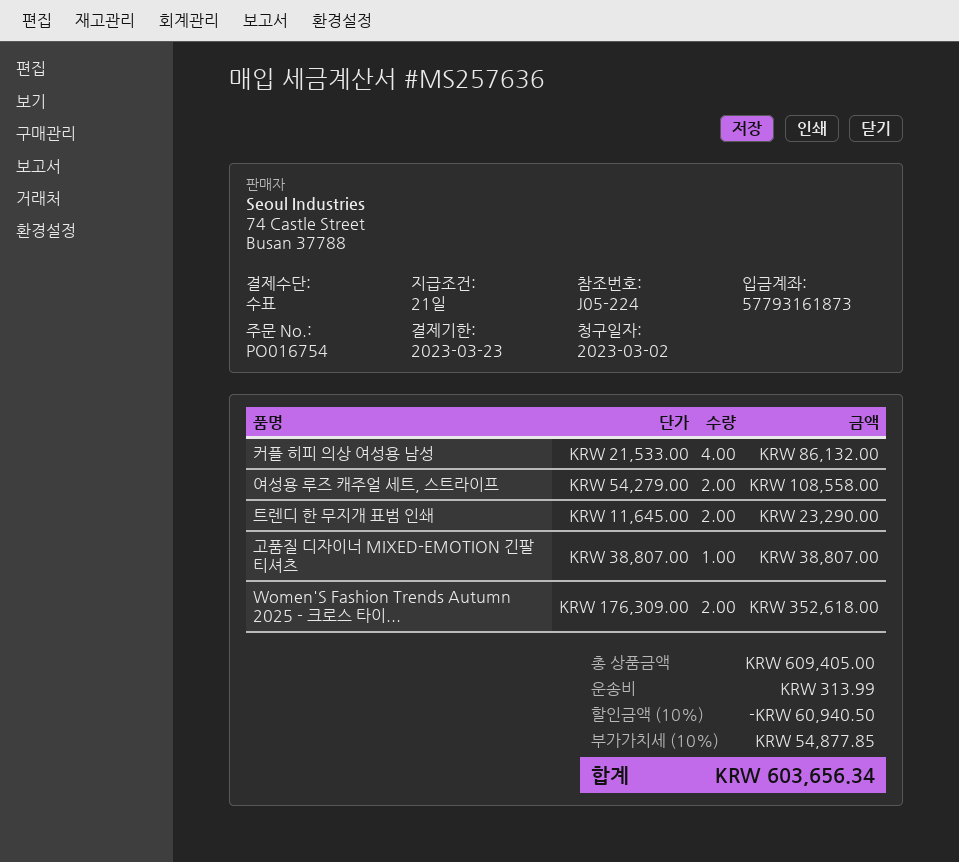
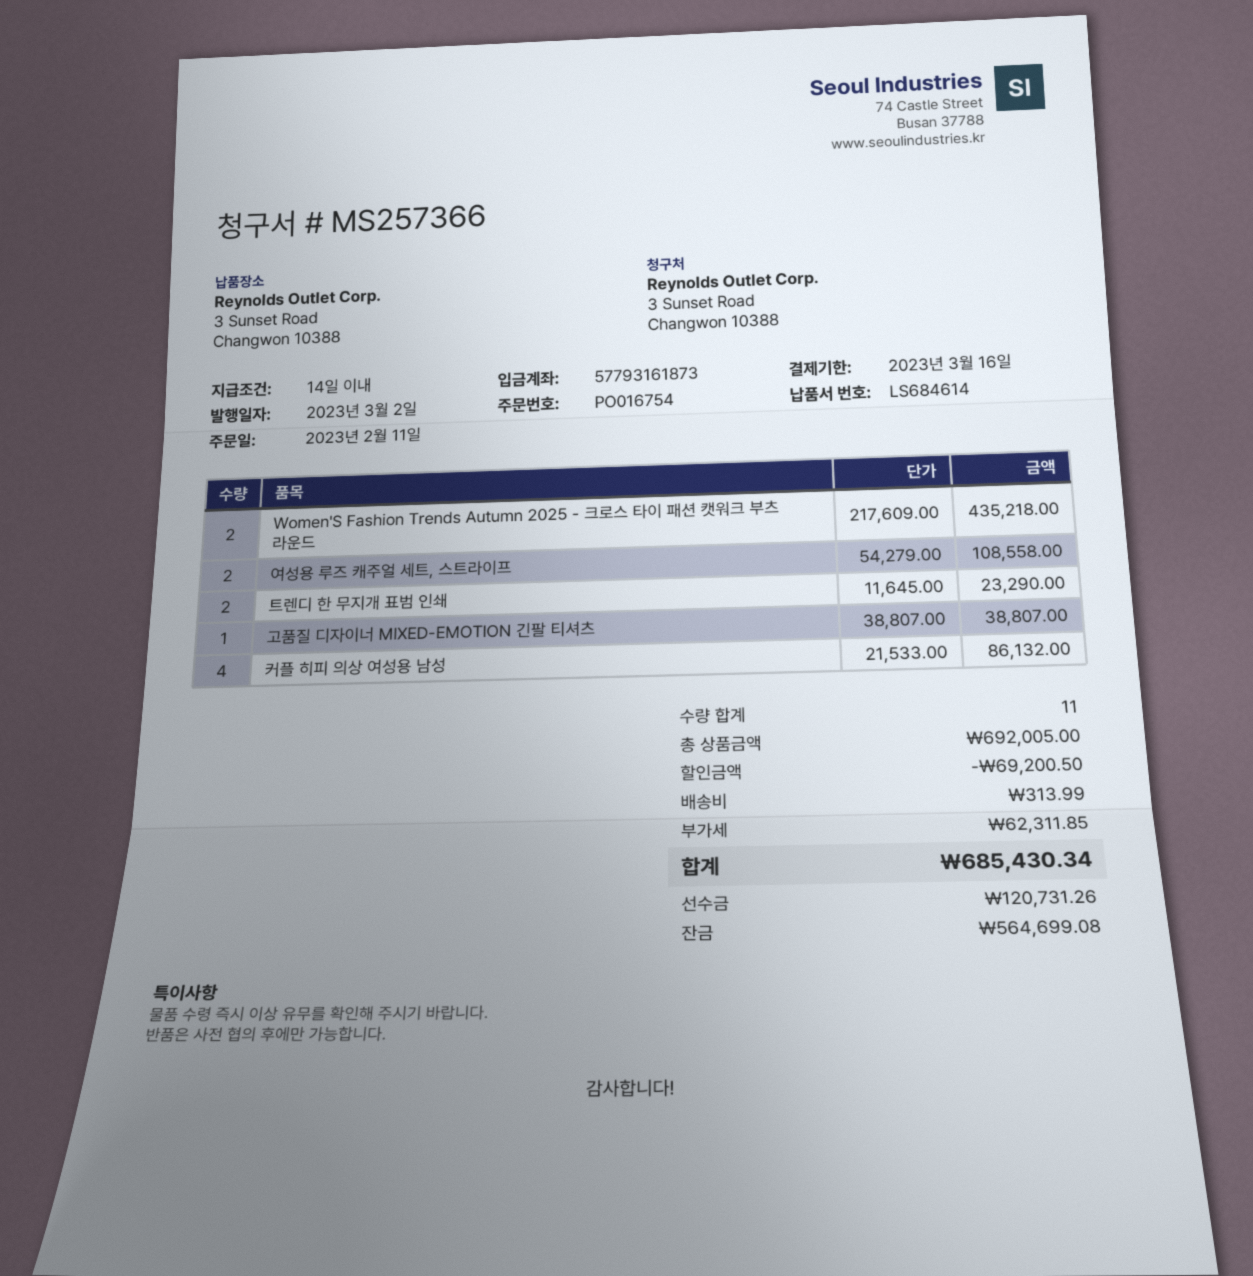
invoice number: MS257636 -> MS257366
payment terms: 21 days -> 14 days
due date: 2023-03-23 -> 2023-03-16
Women'S Fashion Trends Autumn 2025 - 크로스 타이...: 2 x 176309.00 = 352618.00 -> 2 x 217609.00 = 435218.00
subtotal: 609405.00 -> 692005.00
discount: 60940.50 -> 69200.50
tax: 54877.85 -> 62311.85
total: 603656.34 -> 685430.34

